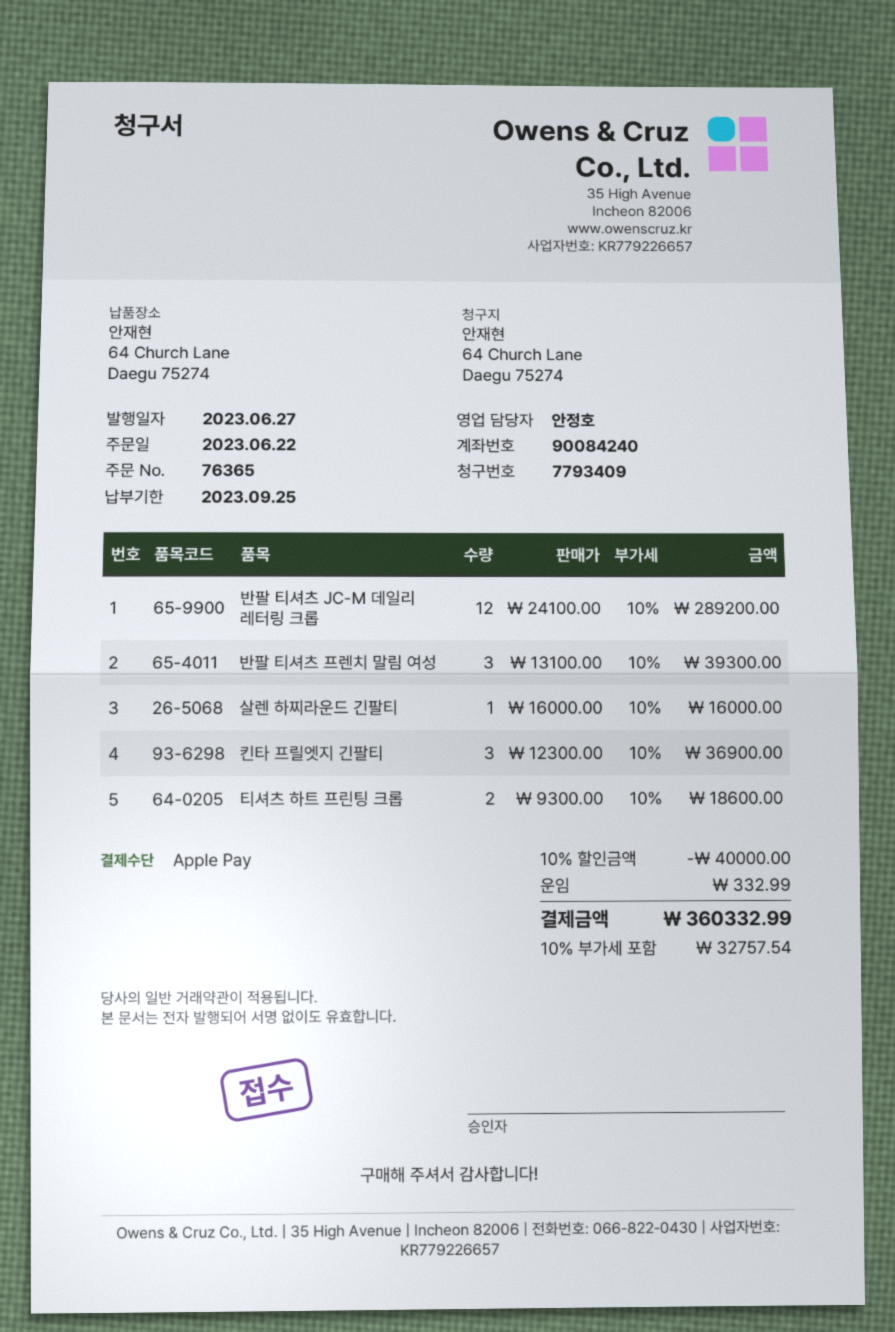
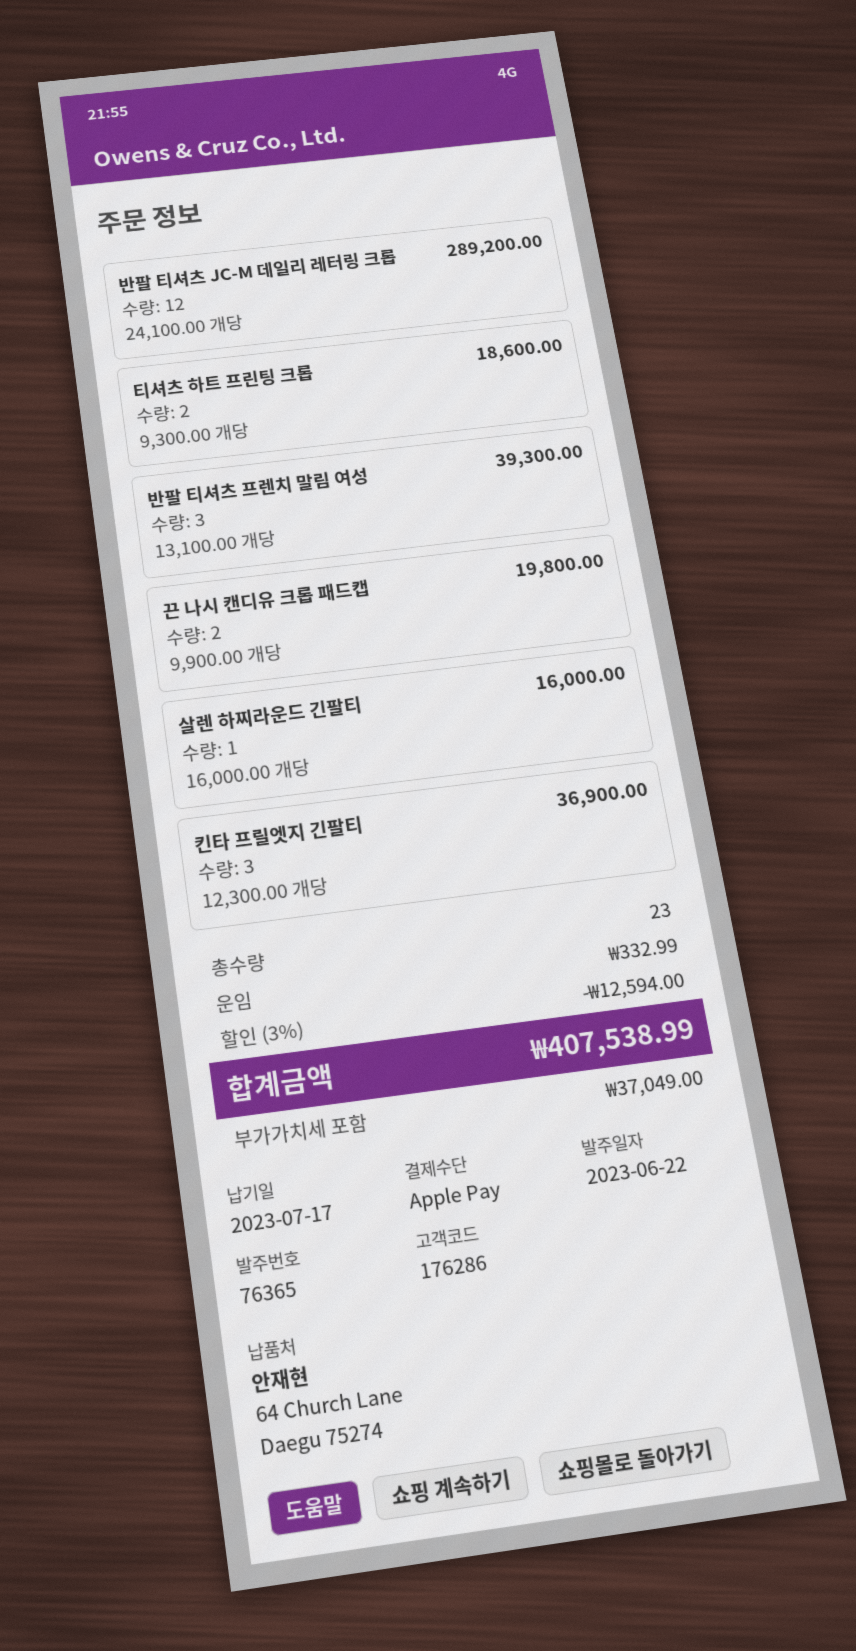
끈 나시 캔디유 크롭 패드캡: none -> 2 x 9900.00 = 19800.00
discount: 10% = 40000.00 -> 3% = 12594.00
tax: 32757.54 -> 37049.00
total: 360332.99 -> 407538.99

